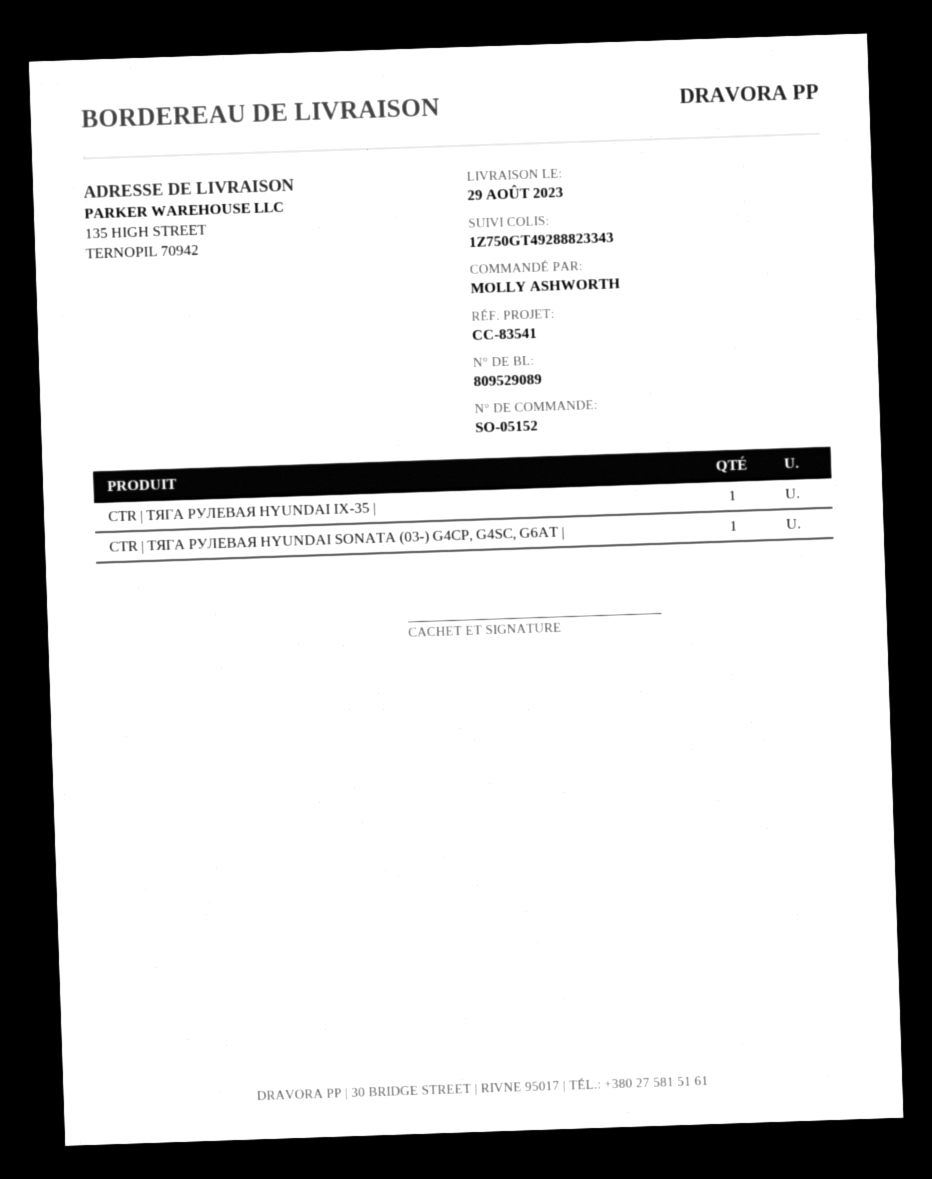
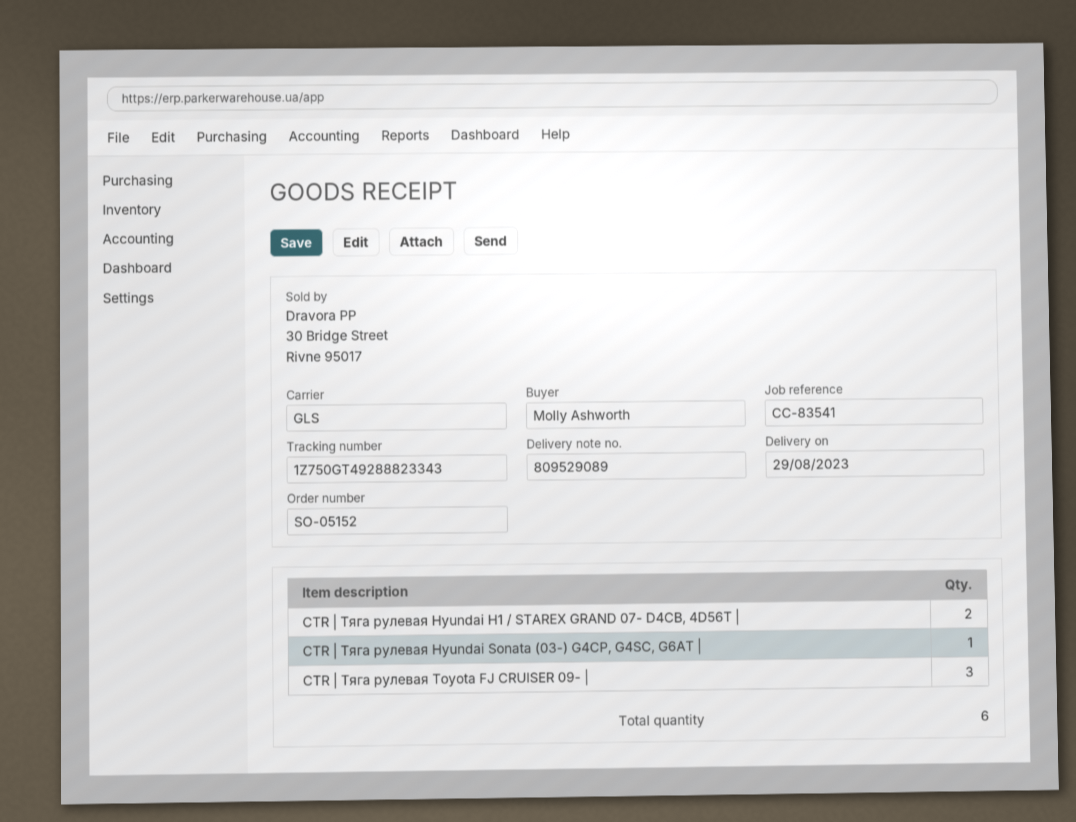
CTR | ТЯГА РУЛЕВАЯ HYUNDAI IX-35 |: 1 -> none
CTR | Тяга рулевая Hyundai H1 / STAREX GRAND 07- D4CB, 4D56T |: none -> 2
CTR | Тяга рулевая Toyota FJ CRUISER 09- |: none -> 3

